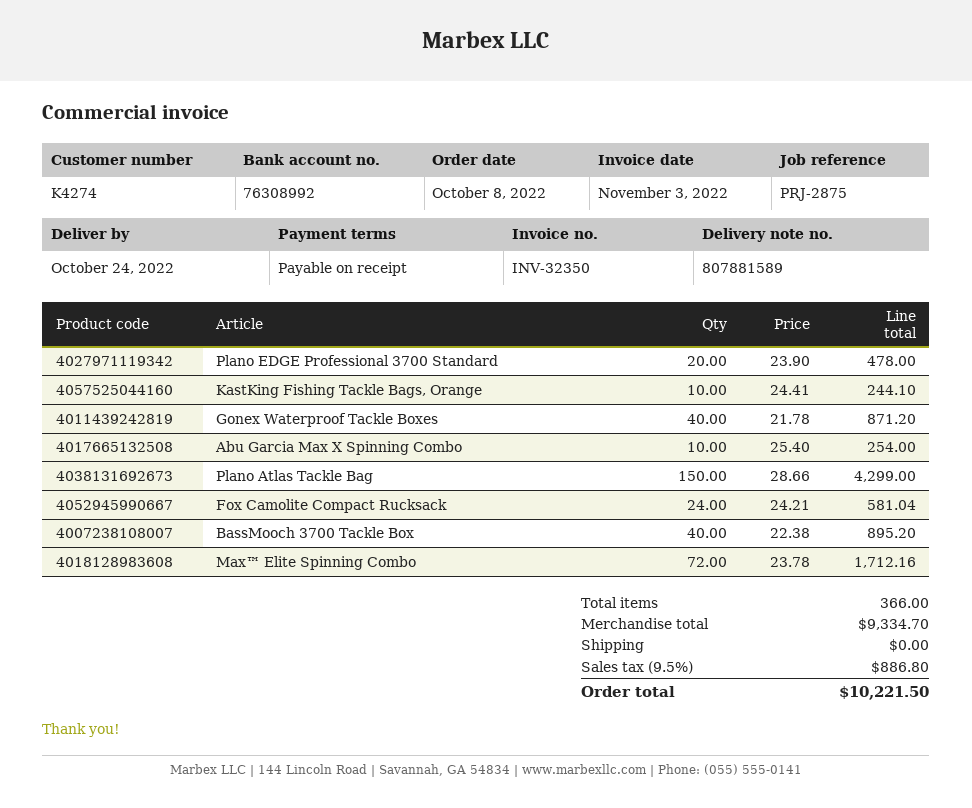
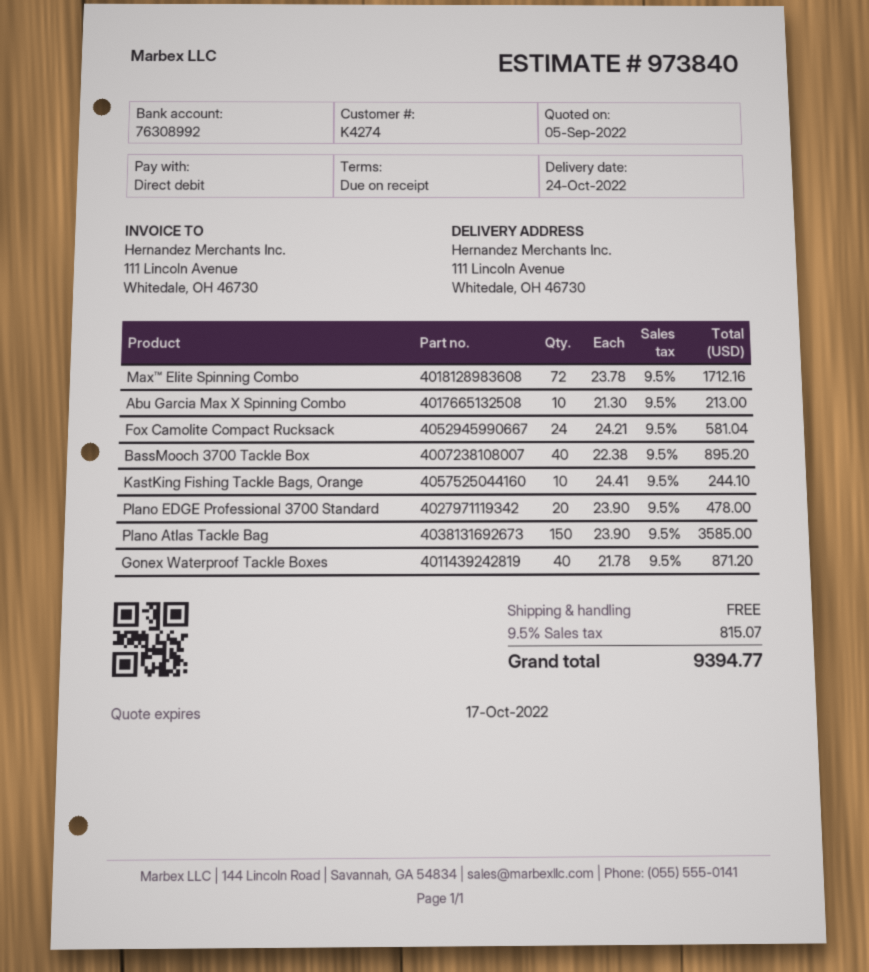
Abu Garcia Max X Spinning Combo: 10 x 25.40 = 254.00 -> 10 x 21.30 = 213.00
Plano Atlas Tackle Bag: 150 x 28.66 = 4299.00 -> 150 x 23.90 = 3585.00
tax: 9.5% = 886.80 -> 9.5% = 815.07
total: 10221.50 -> 9394.77

